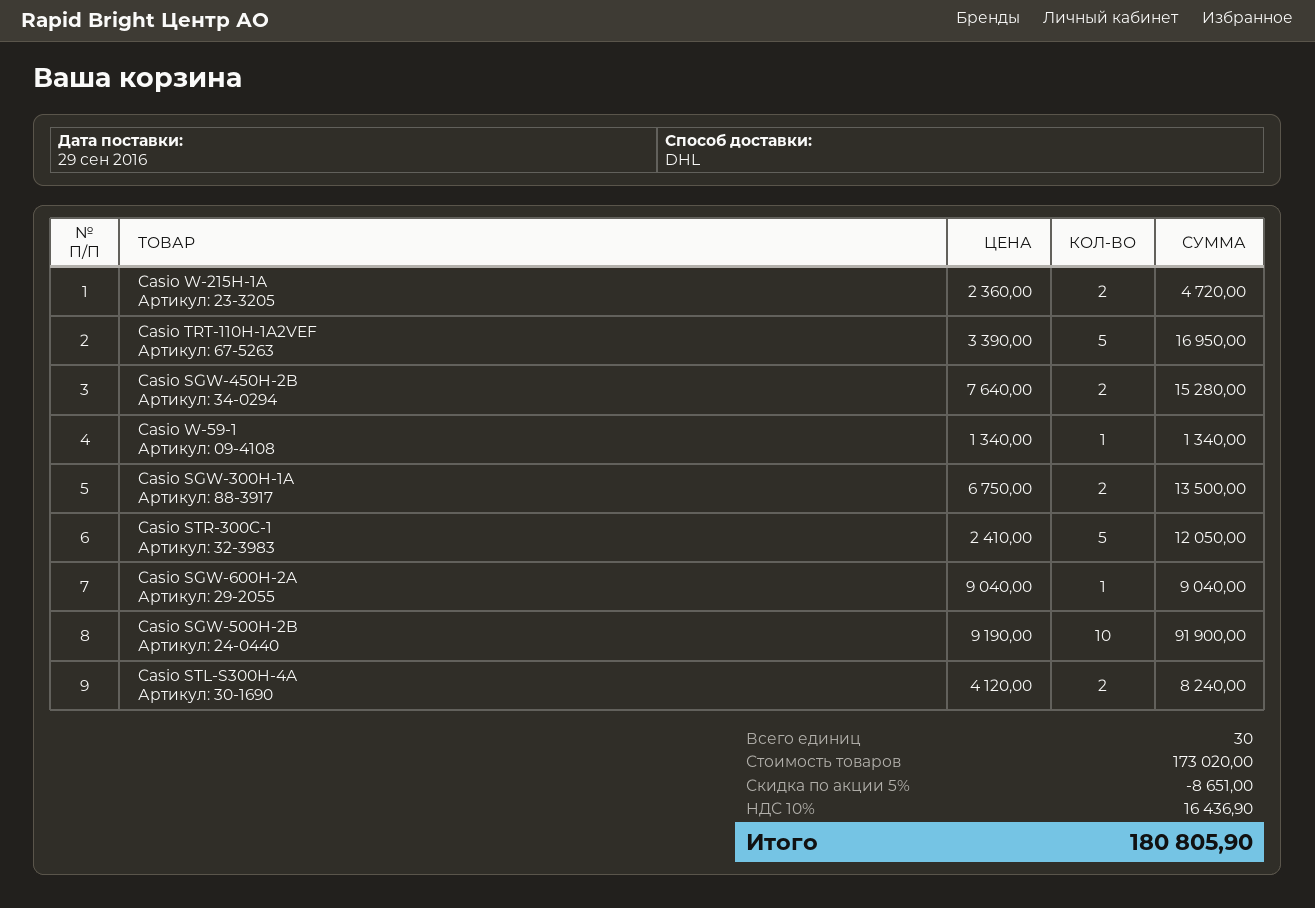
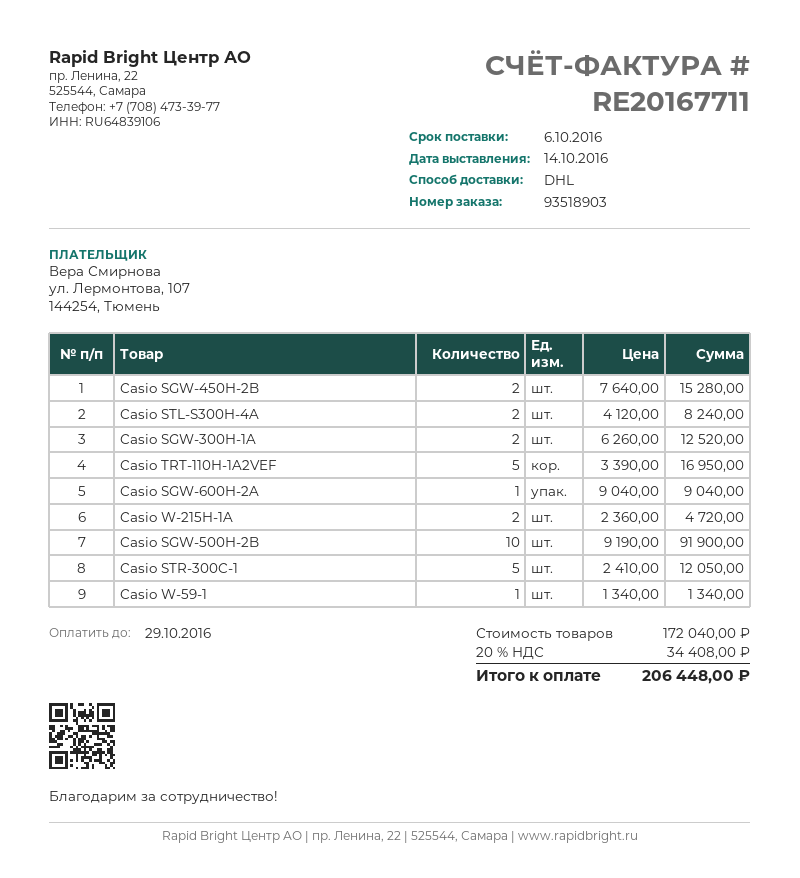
delivery date: 2016-09-29 -> 2016-10-06
Casio SGW-300H-1A: 2 x 6750.00 = 13500.00 -> 2 x 6260.00 = 12520.00
subtotal: 173020.00 -> 172040.00
discount: 5% = 8651.00 -> none
tax: 10% = 16436.90 -> 20% = 34408.00
total: 180805.90 -> 206448.00

